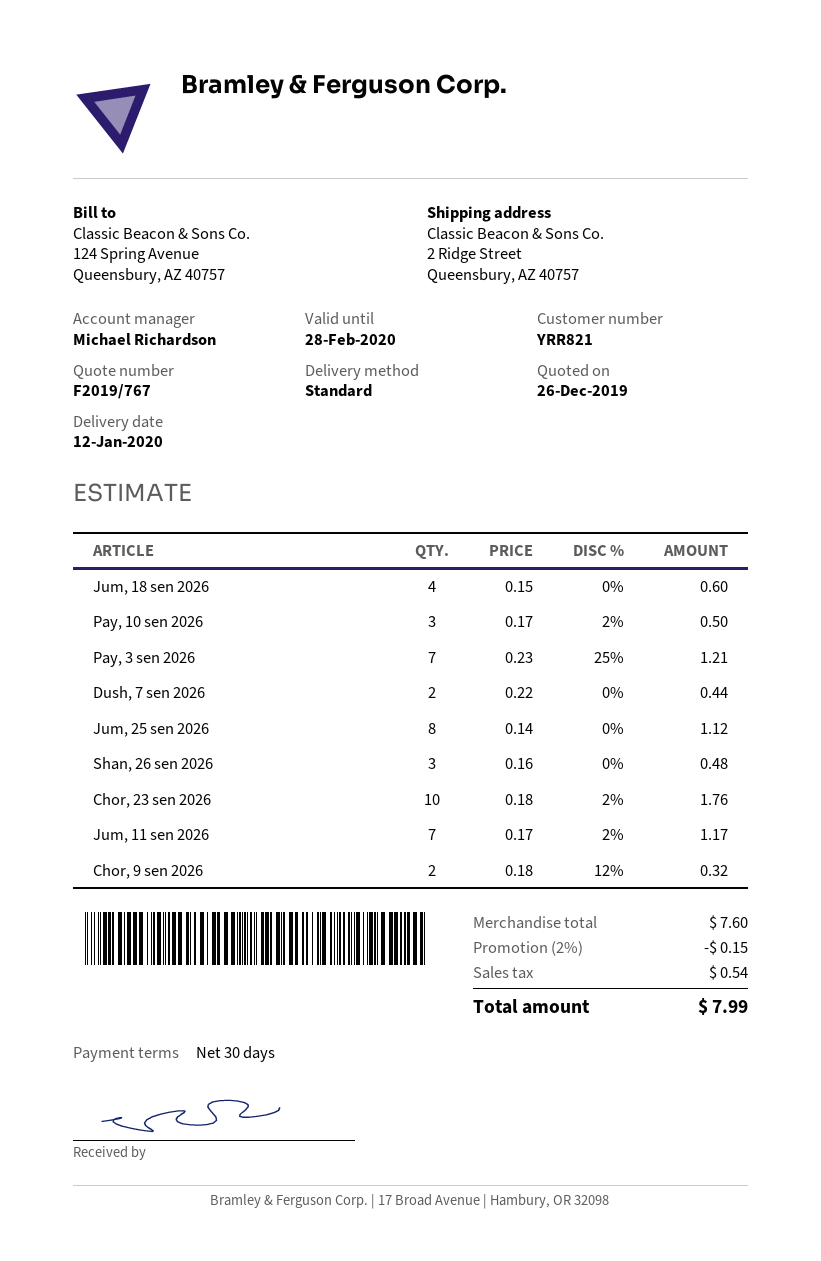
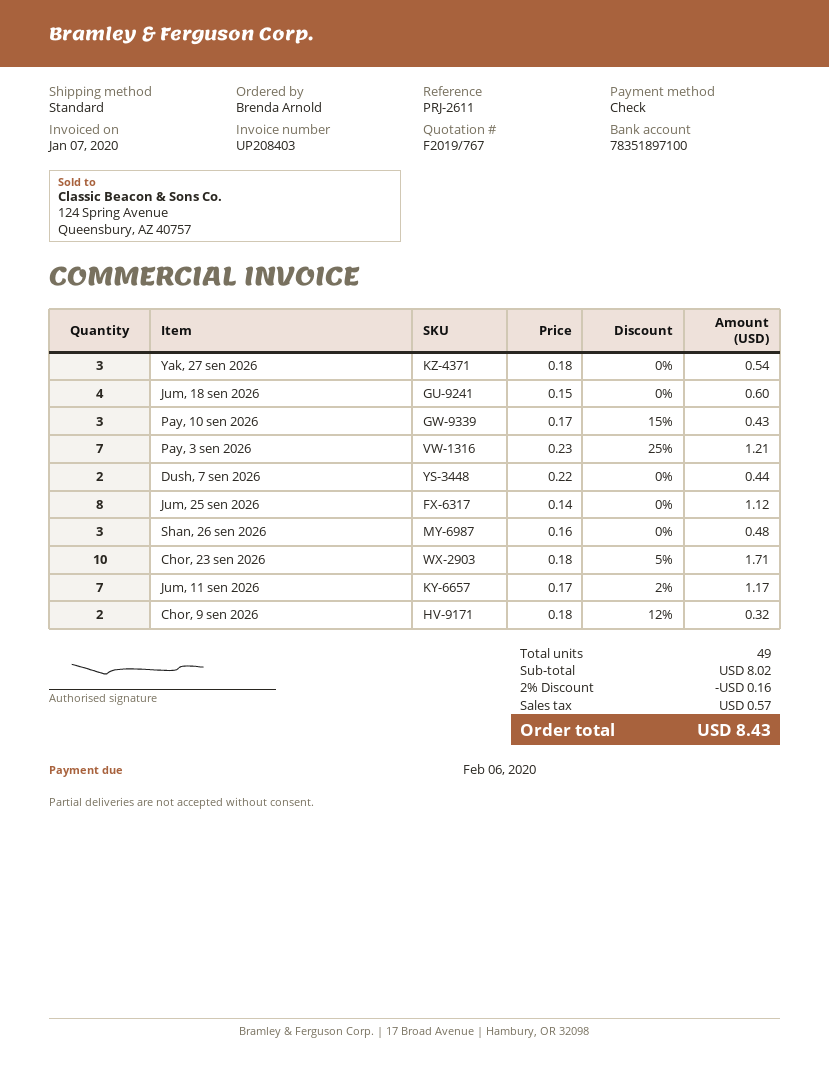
Pay, 10 sen 2026: 3 x 0.17 - 2% = 0.50 -> 3 x 0.17 - 15% = 0.43
Chor, 23 sen 2026: 10 x 0.18 - 2% = 1.76 -> 10 x 0.18 - 5% = 1.71
Yak, 27 sen 2026: none -> 3 x 0.18 = 0.54
subtotal: 7.60 -> 8.02
discount: 2% = 0.15 -> 2% = 0.16
tax: 0.54 -> 0.57
total: 7.99 -> 8.43

